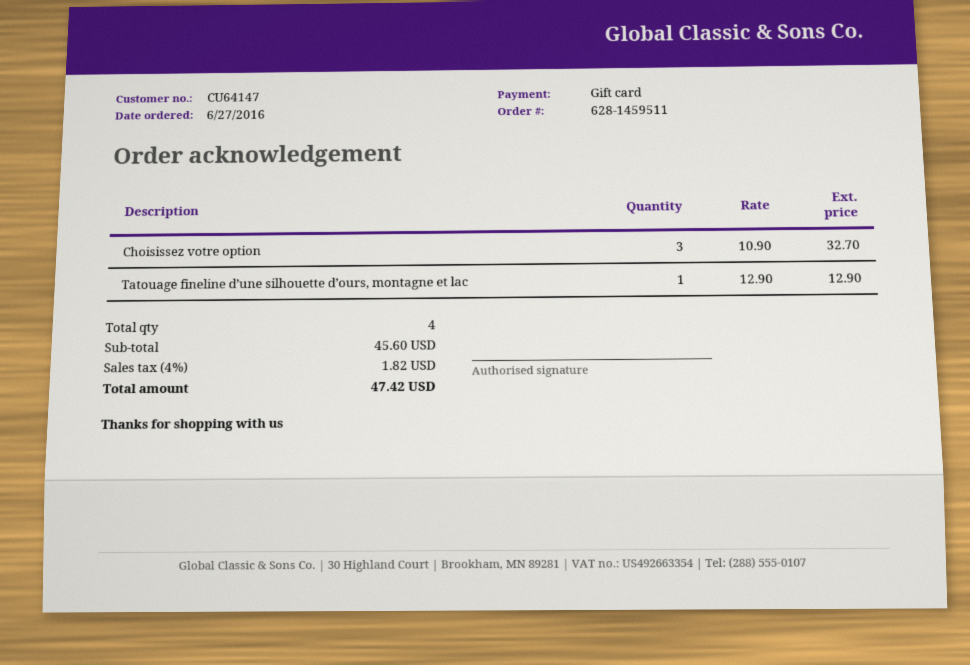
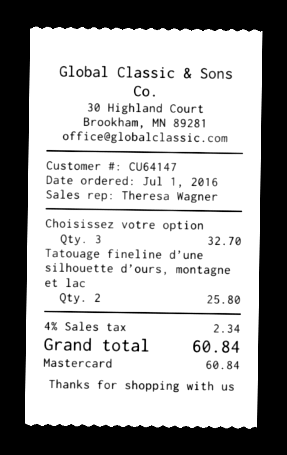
order date: 2016-06-27 -> 2016-07-01
payment method: gift card -> Mastercard
Tatouage fineline d’une silhouette d’ours, montagne et lac: 1 for 12.90 -> 2 for 25.80
tax: 4% = 1.82 -> 4% = 2.34
total: 47.42 -> 60.84

